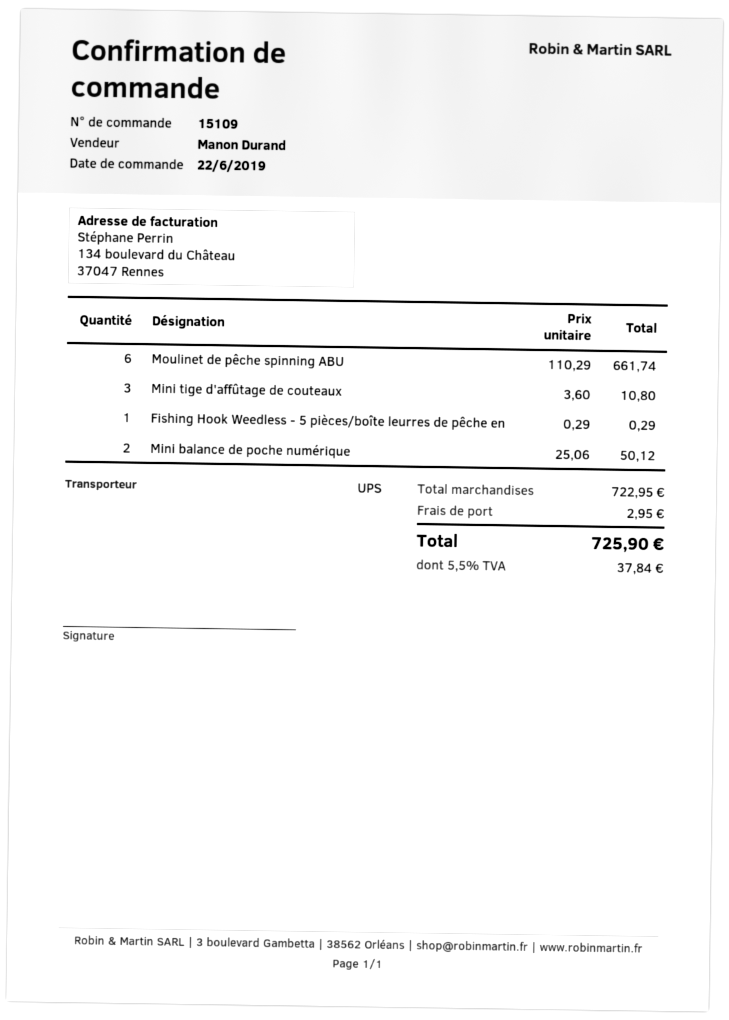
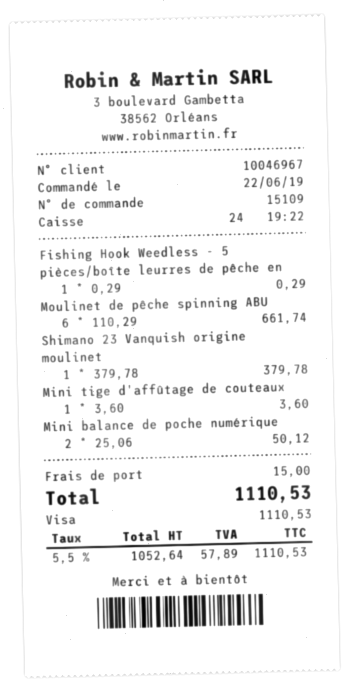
Mini tige d'affûtage de couteaux: 3 x 3.60 = 10.80 -> 1 x 3.60 = 3.60
Shimano 23 Vanquish origine moulinet: none -> 1 x 379.78 = 379.78
shipping: 2.95 -> 15.00
tax: 5.5% = 37.84 -> 5.5% = 57.89
total: 725.90 -> 1110.53

